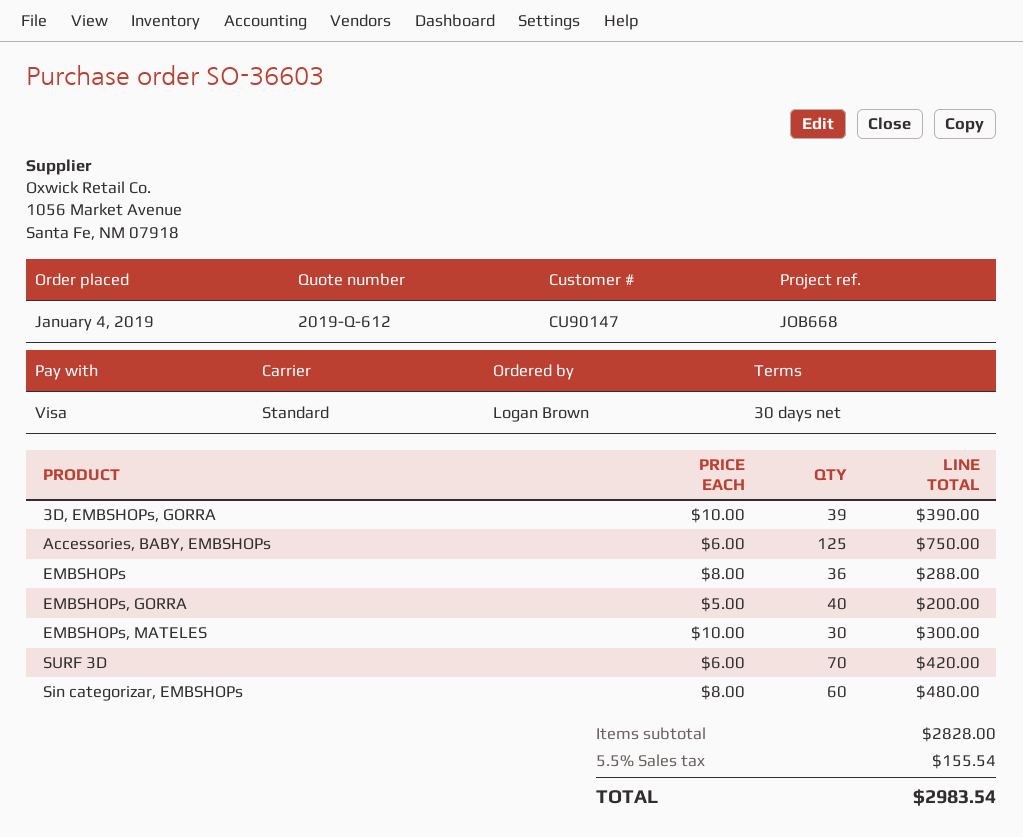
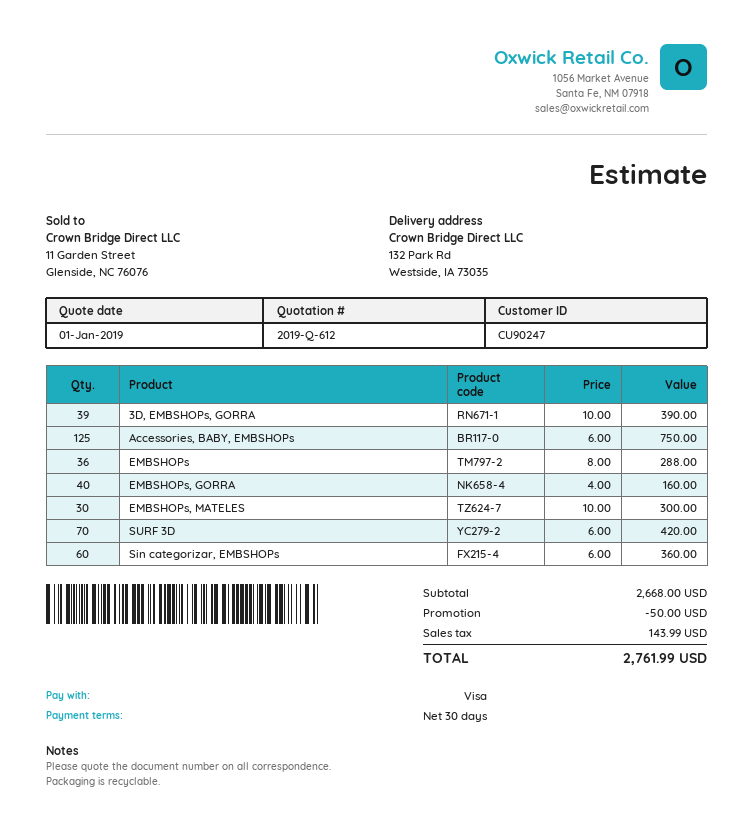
customer number: CU90147 -> CU90247
EMBSHOPs, GORRA: 40 x 5.00 = 200.00 -> 40 x 4.00 = 160.00
Sin categorizar, EMBSHOPs: 60 x 8.00 = 480.00 -> 60 x 6.00 = 360.00
subtotal: 2828.00 -> 2668.00
discount: none -> 50.00
tax: 155.54 -> 143.99
total: 2983.54 -> 2761.99

